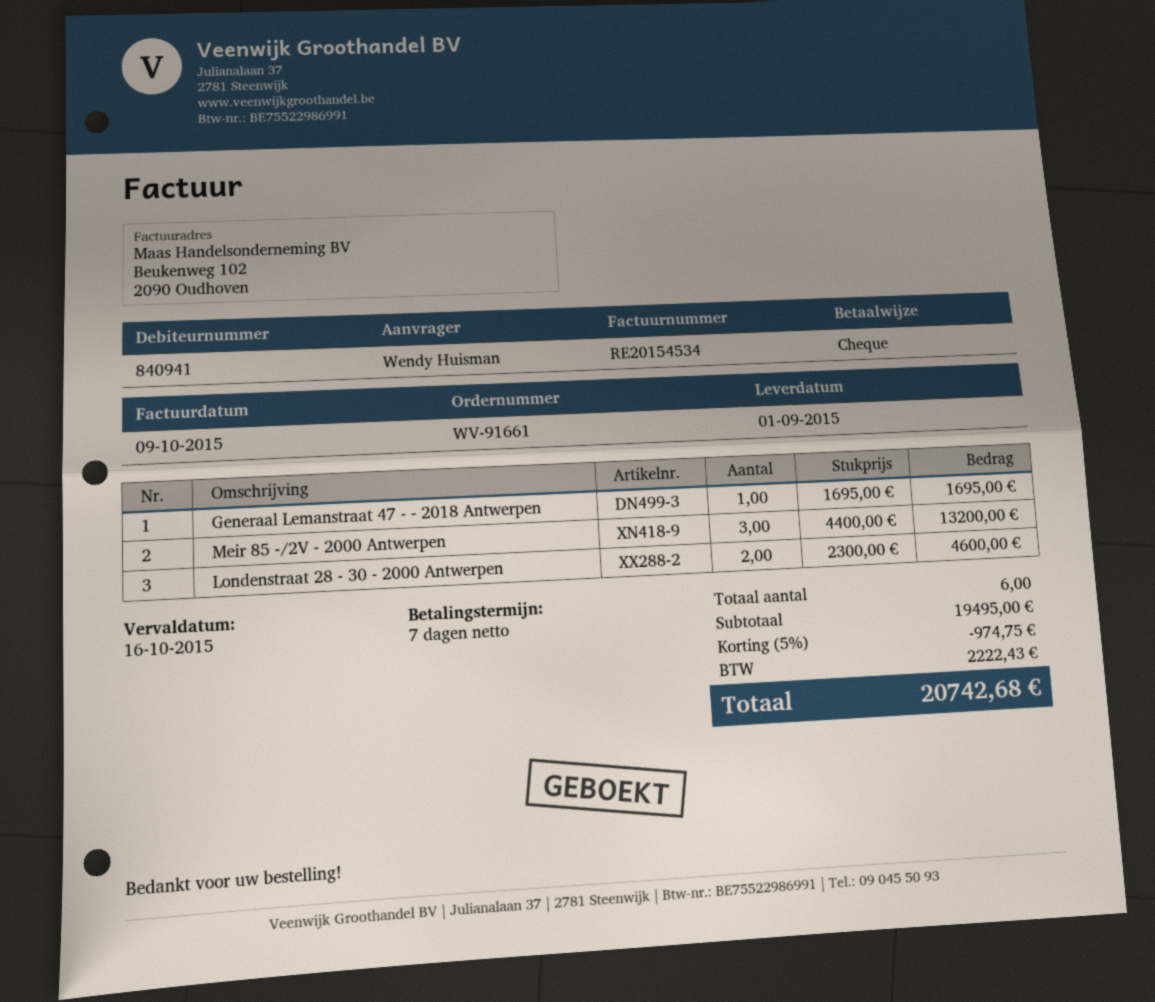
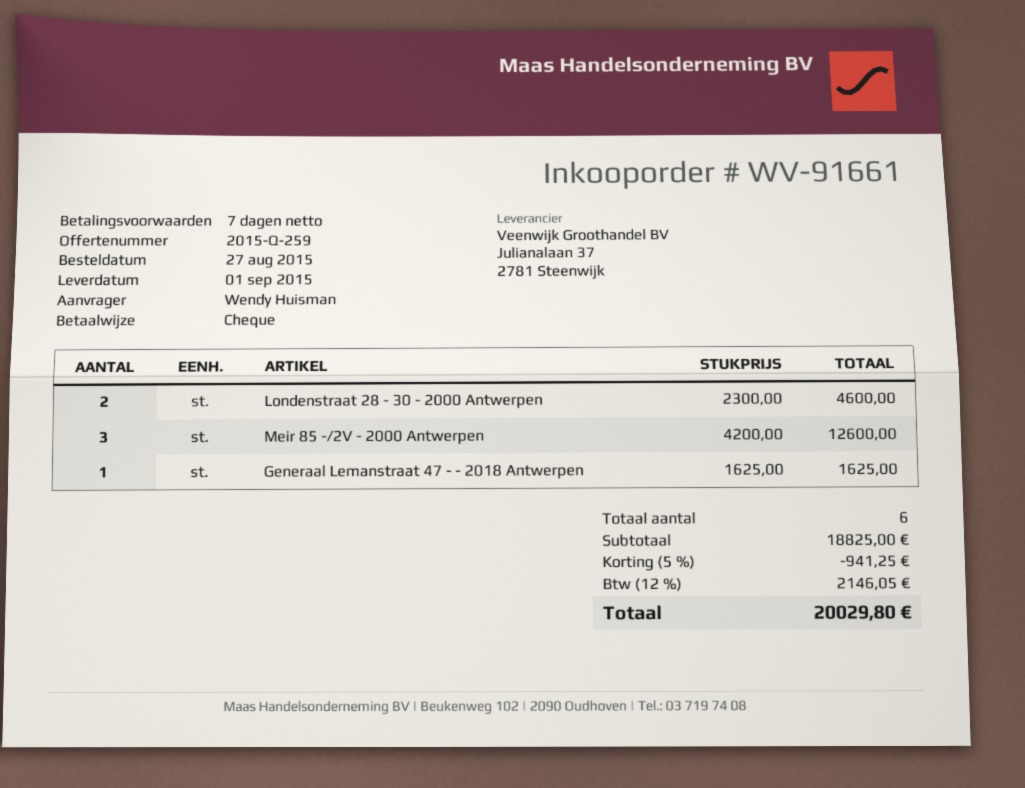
Generaal Lemanstraat 47 - - 2018 Antwerpen: 1 x 1695.00 = 1695.00 -> 1 x 1625.00 = 1625.00
Meir 85 -/2V - 2000 Antwerpen: 3 x 4400.00 = 13200.00 -> 3 x 4200.00 = 12600.00
subtotal: 19495.00 -> 18825.00
discount: 5% = 974.75 -> 5% = 941.25
tax: 2222.43 -> 2146.05
total: 20742.68 -> 20029.80

